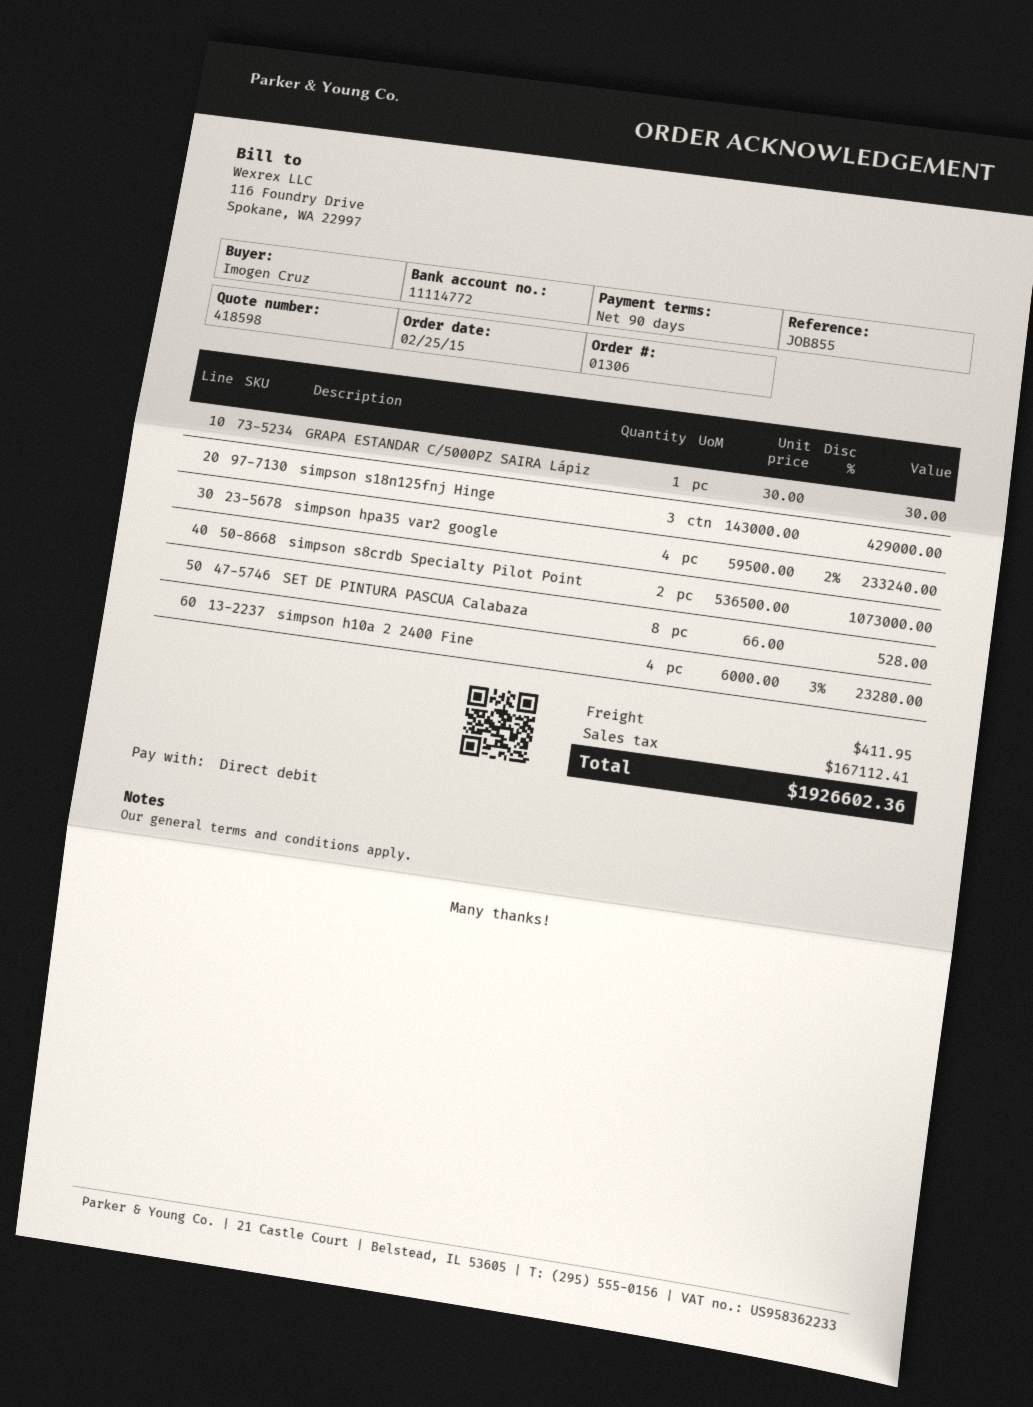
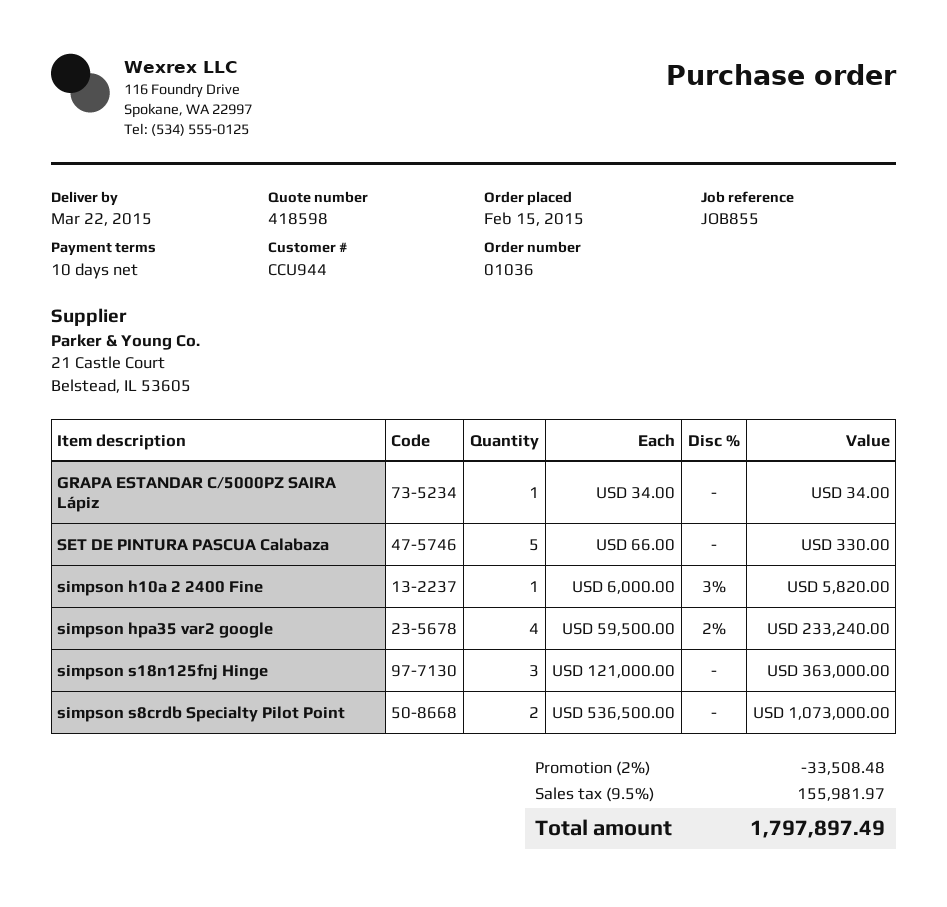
order number: 01306 -> 01036
order date: 2015-02-25 -> 2015-02-15
payment terms: 90 days -> 10 days
GRAPA ESTANDAR C/5000PZ SAIRA Lápiz: 1 x 30.00 = 30.00 -> 1 x 34.00 = 34.00
simpson s18n125fnj Hinge: 3 x 143000.00 = 429000.00 -> 3 x 121000.00 = 363000.00
SET DE PINTURA PASCUA Calabaza: 8 x 66.00 = 528.00 -> 5 x 66.00 = 330.00
simpson h10a 2 2400 Fine: 4 x 6000.00 - 3% = 23280.00 -> 1 x 6000.00 - 3% = 5820.00
discount: none -> 2% = 33508.48
shipping: 411.95 -> none
tax: 167112.41 -> 155981.97
total: 1926602.36 -> 1797897.49

